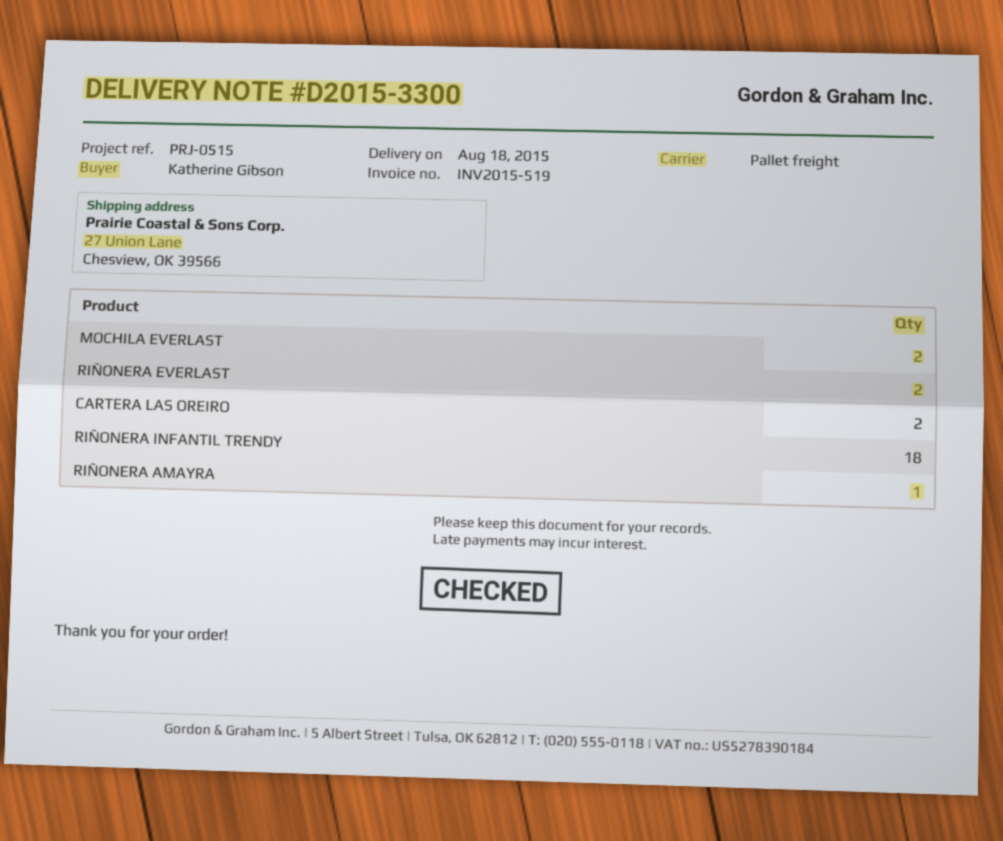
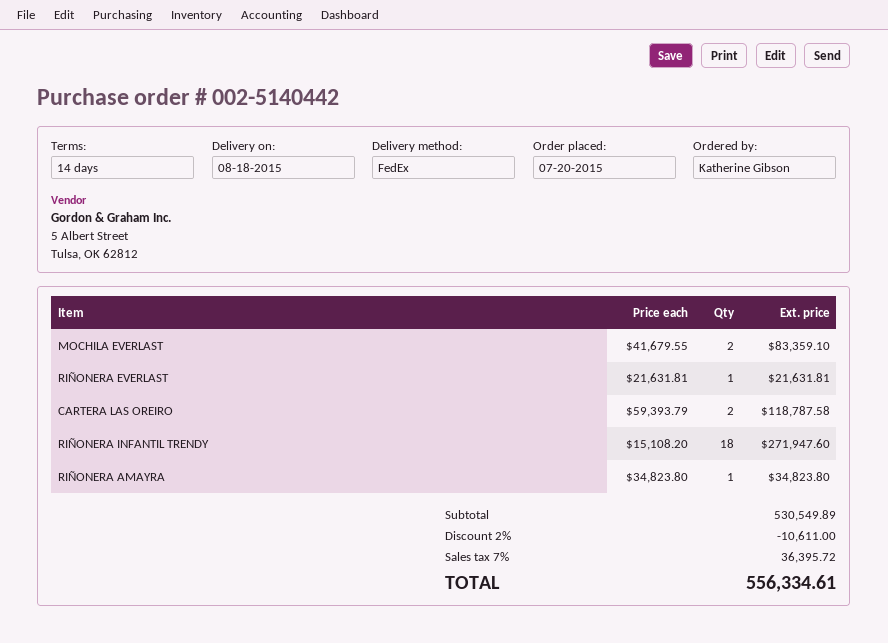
shipping method: pallet freight -> FedEx
RIÑONERA EVERLAST: 2 -> 1

